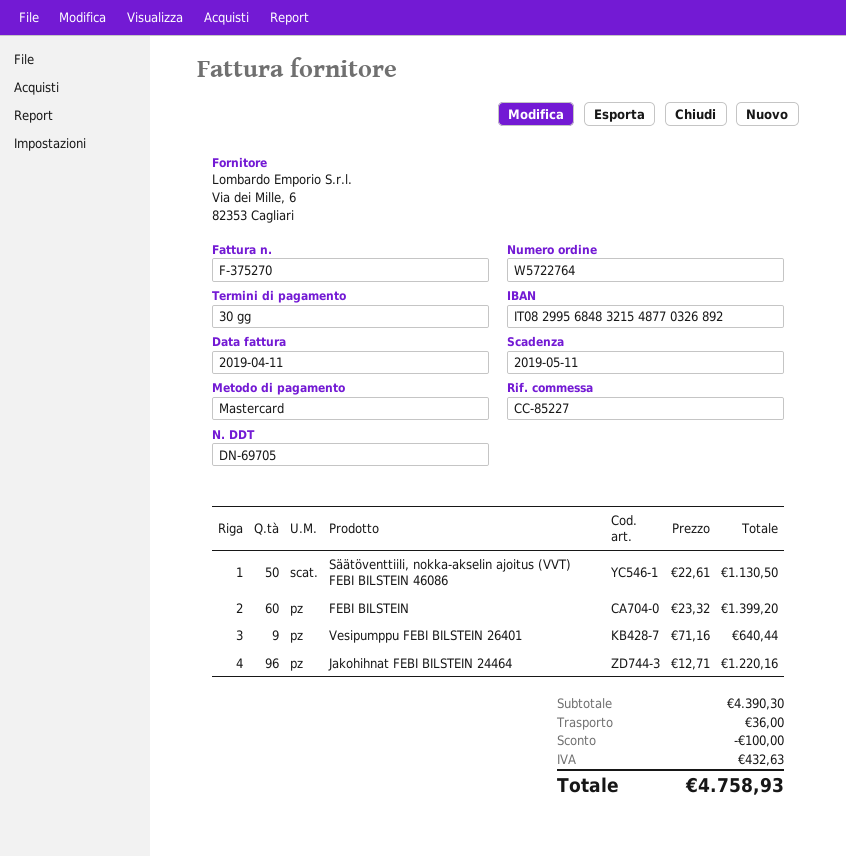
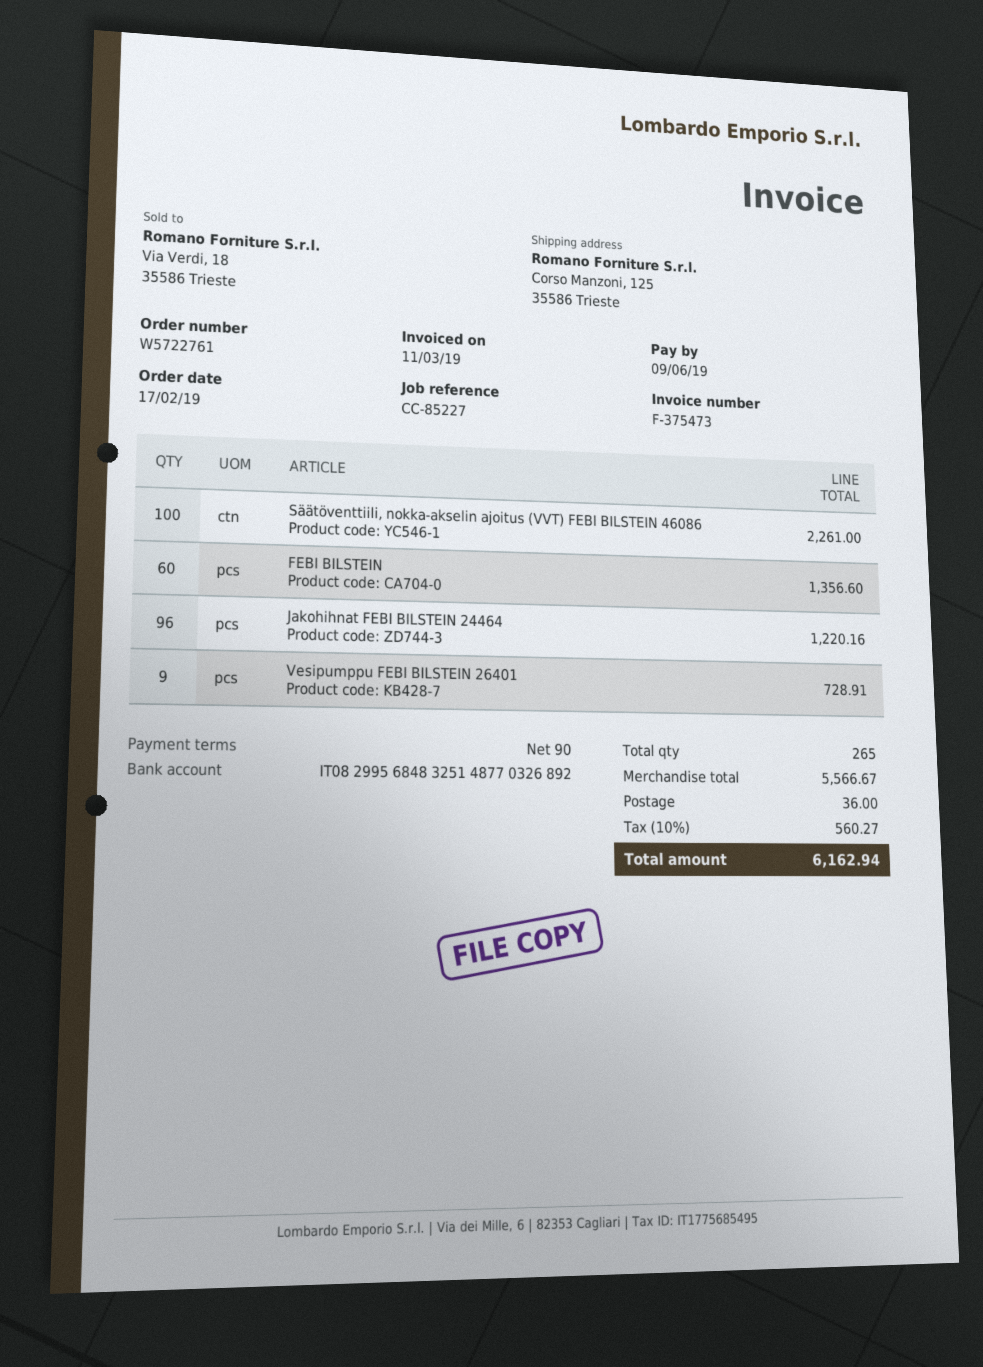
order number: W5722764 -> W5722761
invoice number: F-375270 -> F-375473
invoice date: 2019-04-11 -> 2019-03-11
payment terms: 30 days -> 90 days
due date: 2019-05-11 -> 2019-06-09
bank account: IT0829956848321548770326892 -> IT0829956848325148770326892
Säätöventtiili, nokka-akselin ajoitus (VVT) FEBI BILSTEIN 46086: 50 for 1130.50 -> 100 for 2261.00
FEBI BILSTEIN: 60 for 1399.20 -> 60 for 1356.60
Vesipumppu FEBI BILSTEIN 26401: 9 for 640.44 -> 9 for 728.91
subtotal: 4390.30 -> 5566.67
discount: 100.00 -> none
tax: 432.63 -> 560.27
total: 4758.93 -> 6162.94

